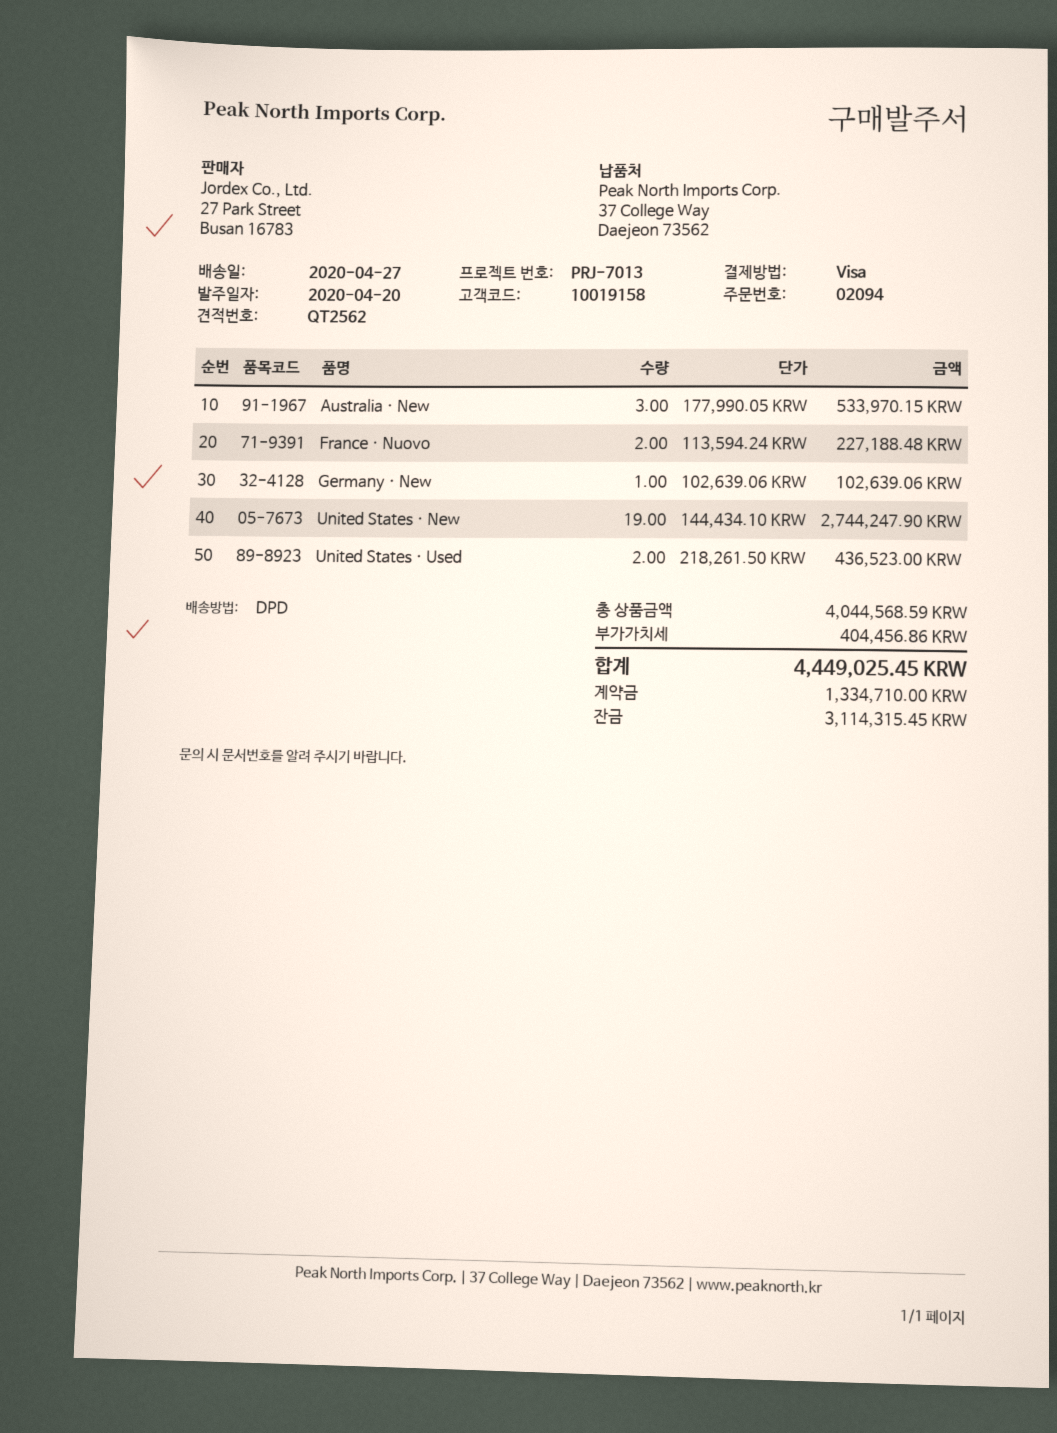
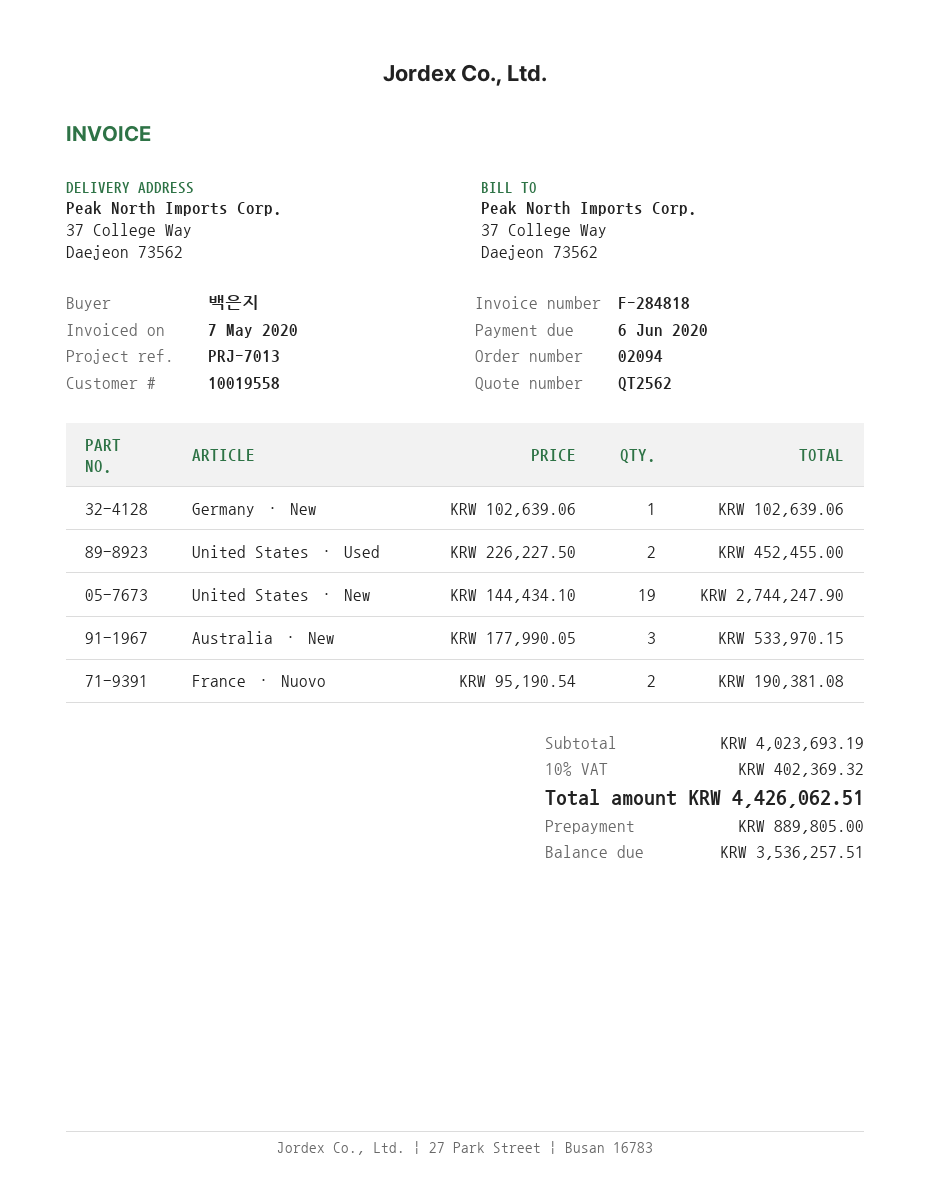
customer number: 10019158 -> 10019558
France · Nuovo: 2 x 113594.24 = 227188.48 -> 2 x 95190.54 = 190381.08
United States · Used: 2 x 218261.50 = 436523.00 -> 2 x 226227.50 = 452455.00
subtotal: 4044568.59 -> 4023693.19
tax: 404456.86 -> 402369.32
total: 4449025.45 -> 4426062.51
deposit: 1334710.00 -> 889805.00
balance: 3114315.45 -> 3536257.51

